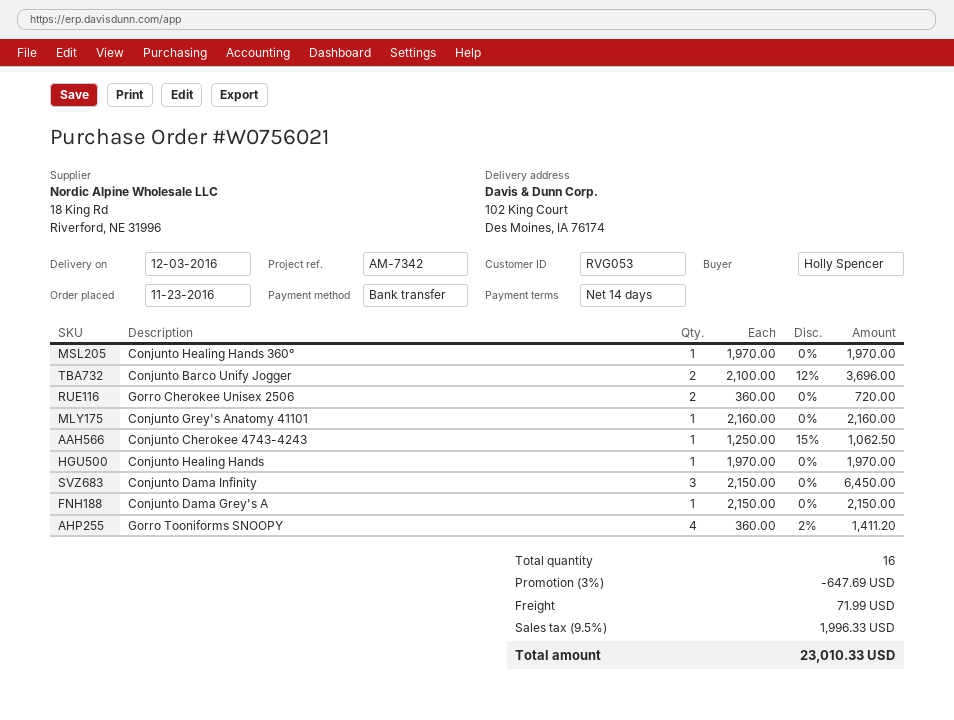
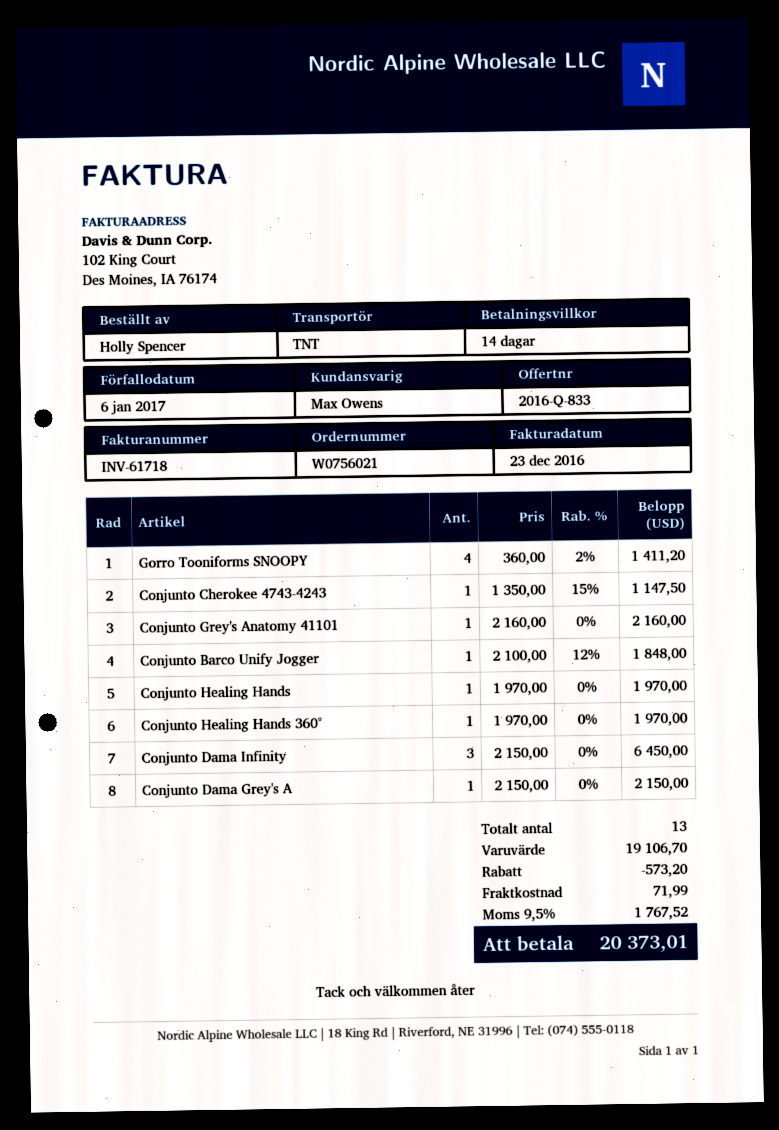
Conjunto Barco Unify Jogger: 2 x 2100.00 - 12% = 3696.00 -> 1 x 2100.00 - 12% = 1848.00
Gorro Cherokee Unisex 2506: 2 x 360.00 = 720.00 -> none
Conjunto Cherokee 4743-4243: 1 x 1250.00 - 15% = 1062.50 -> 1 x 1350.00 - 15% = 1147.50
total quantity: 16 -> 13
discount: 647.69 -> 573.20
tax: 9.5% = 1996.33 -> 9.5% = 1767.52
total: 23010.33 -> 20373.01

